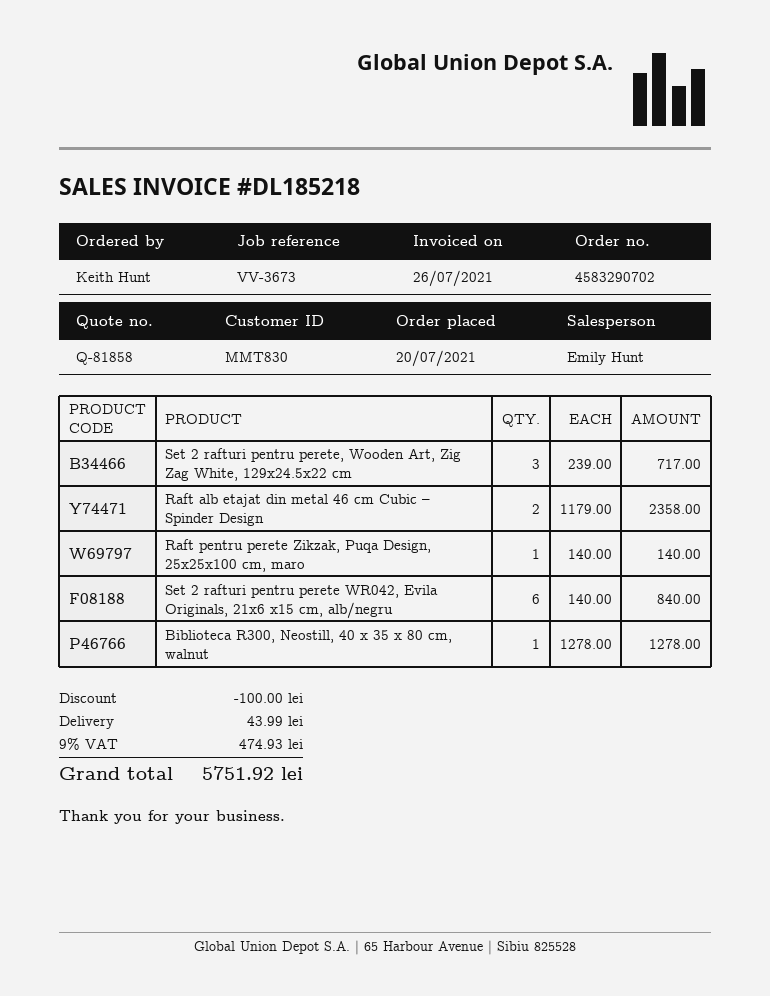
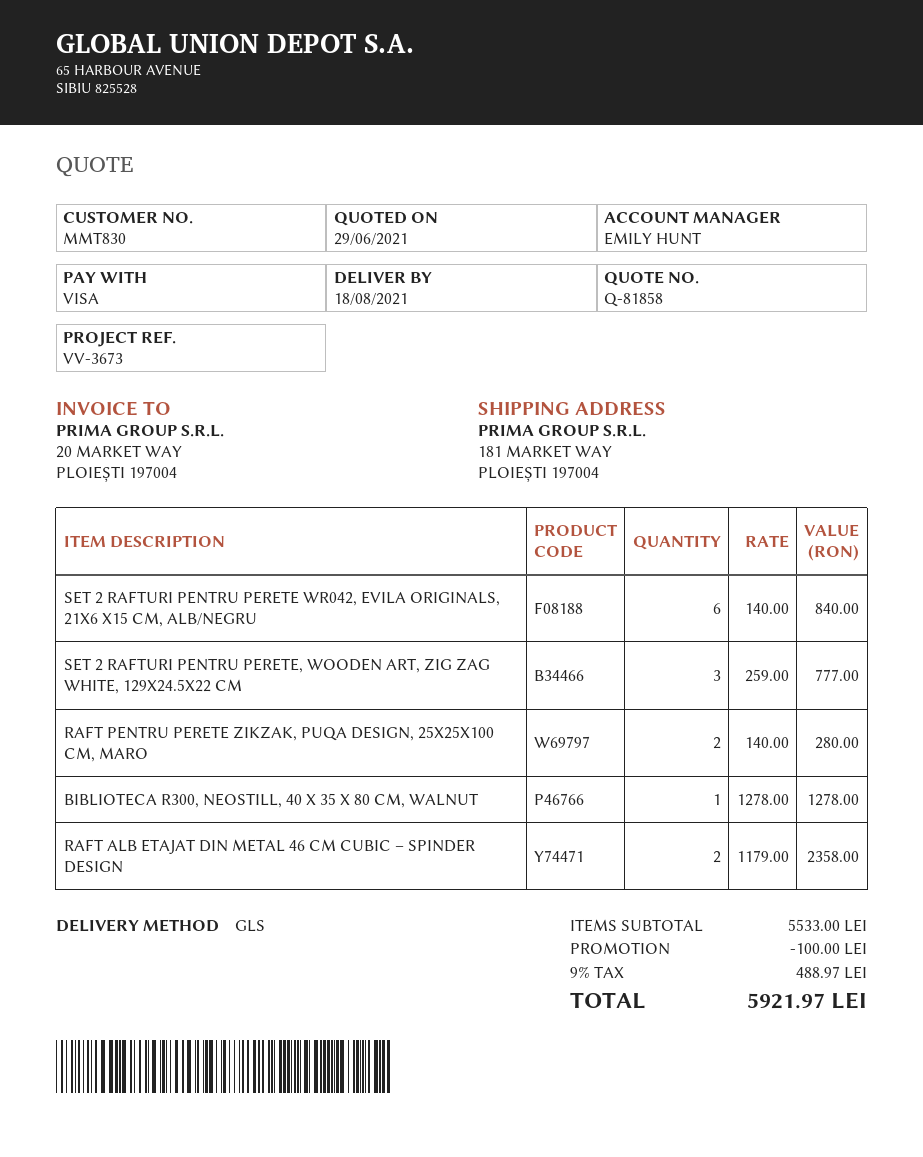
Set 2 rafturi pentru perete, Wooden Art, Zig Zag White, 129x24.5x22 cm: 3 x 239.00 = 717.00 -> 3 x 259.00 = 777.00
Raft pentru perete Zikzak, Puqa Design, 25x25x100 cm, maro: 1 x 140.00 = 140.00 -> 2 x 140.00 = 280.00
shipping: 43.99 -> none
tax: 9% = 474.93 -> 9% = 488.97
total: 5751.92 -> 5921.97

